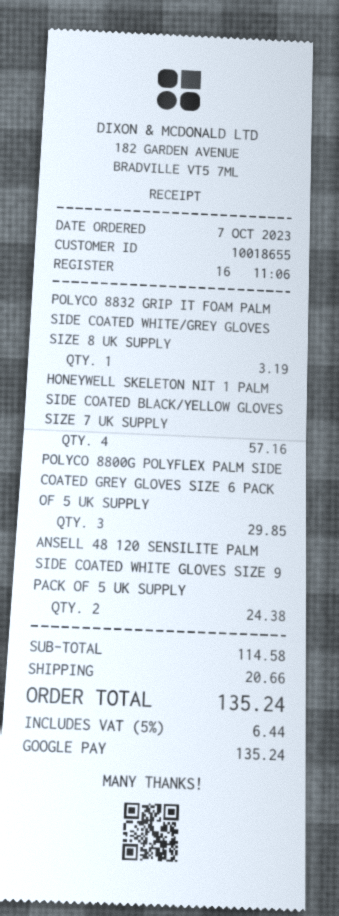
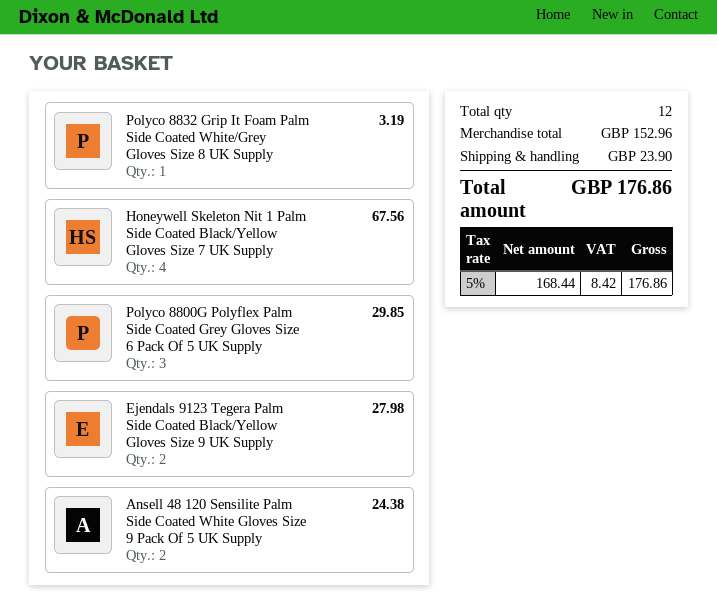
HONEYWELL SKELETON NIT 1 PALM SIDE COATED BLACK/YELLOW GLOVES SIZE 7 UK SUPPLY: 4 for 57.16 -> 4 for 67.56
Ejendals 9123 Tegera Palm Side Coated Black/Yellow Gloves Size 9 UK Supply: none -> 2 for 27.98
subtotal: 114.58 -> 152.96
shipping: 20.66 -> 23.90
tax: 5% = 6.44 -> 5% = 8.42
total: 135.24 -> 176.86

